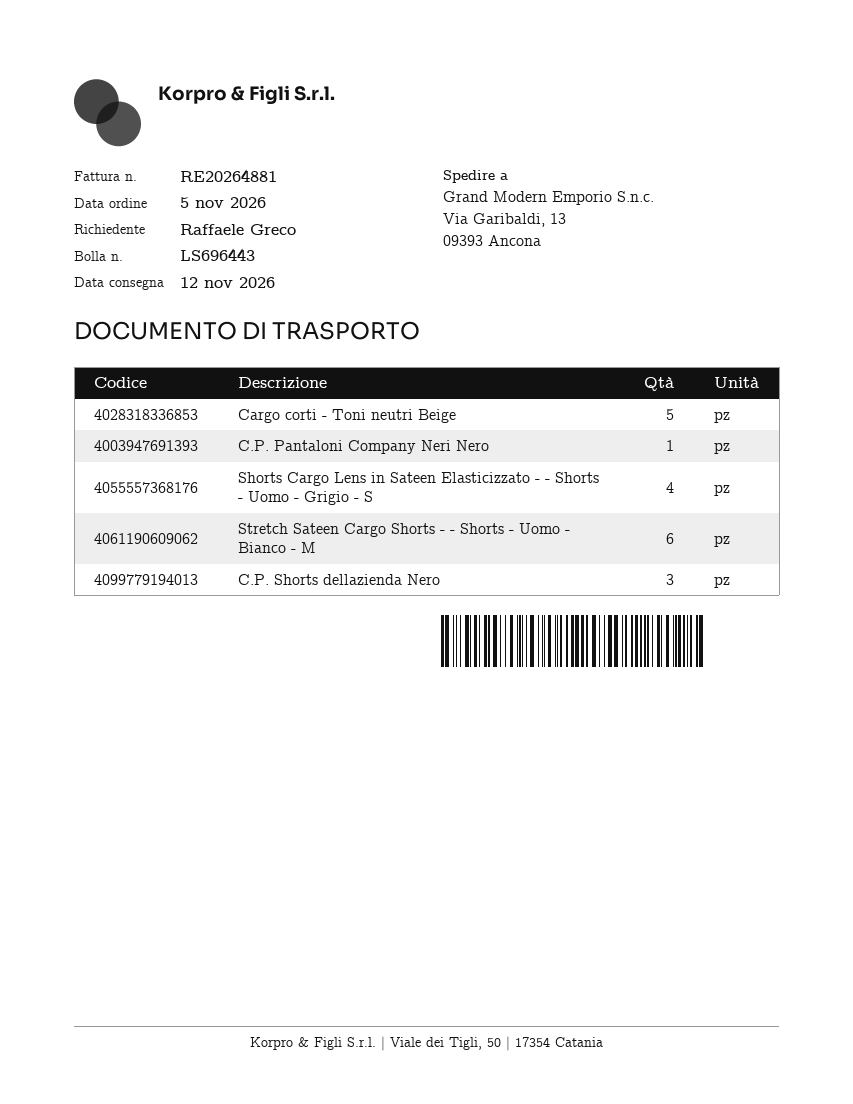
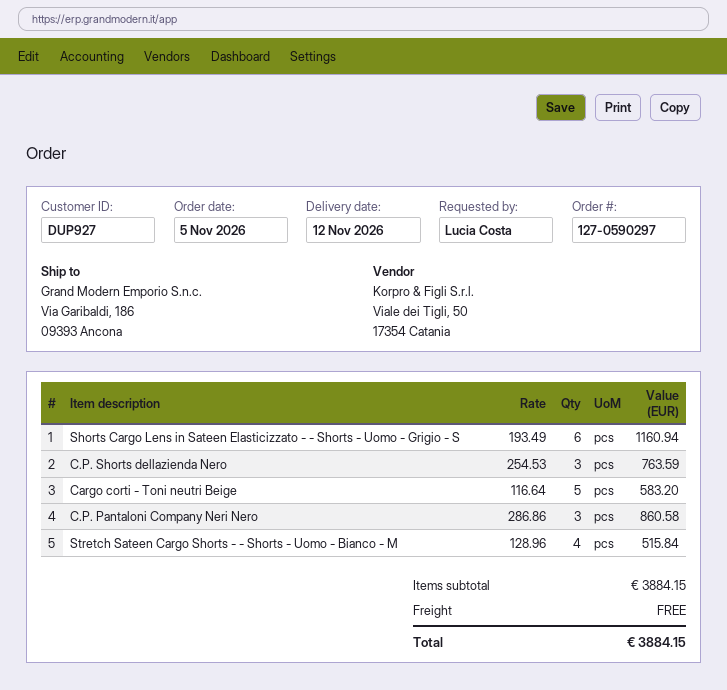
ordered by: Raffaele Greco -> Lucia Costa
ship to: Via Garibaldi, 13, 09393 Ancona -> Via Garibaldi, 186, 09393 Ancona
C.P. Pantaloni Company Neri Nero: 1 -> 3
Shorts Cargo Lens in Sateen Elasticizzato - - Shorts - Uomo - Grigio - S: 4 -> 6
Stretch Sateen Cargo Shorts - - Shorts - Uomo - Bianco - M: 6 -> 4

